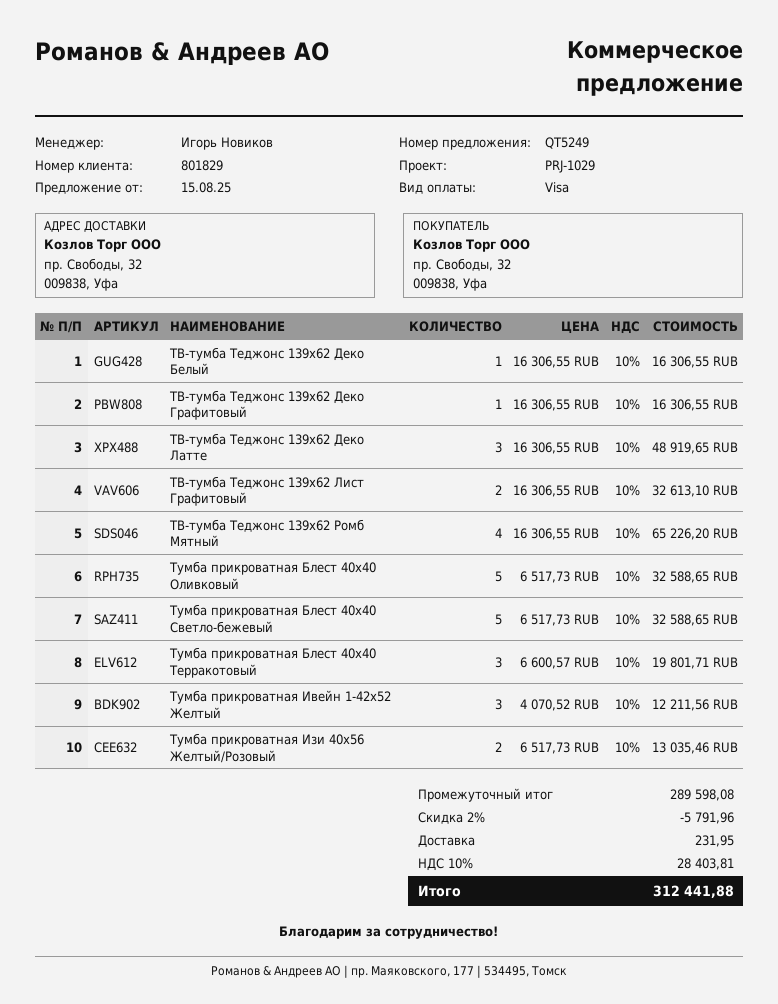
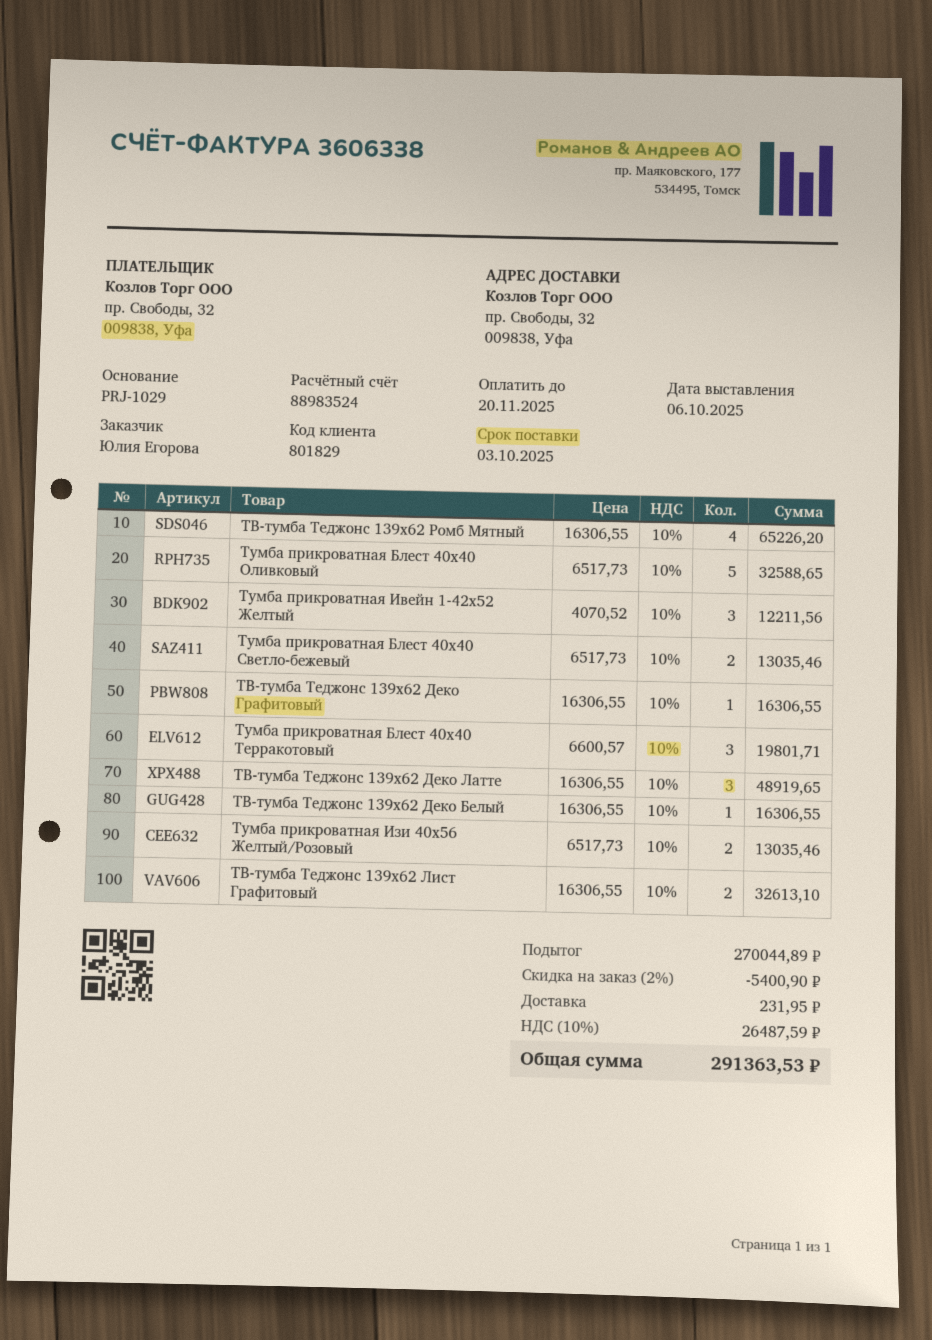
Тумба прикроватная Блест 40x40 Светло-бежевый: 5 x 6517.73 = 32588.65 -> 2 x 6517.73 = 13035.46
subtotal: 289598.08 -> 270044.89
discount: 2% = 5791.96 -> 2% = 5400.90
tax: 10% = 28403.81 -> 10% = 26487.59
total: 312441.88 -> 291363.53

